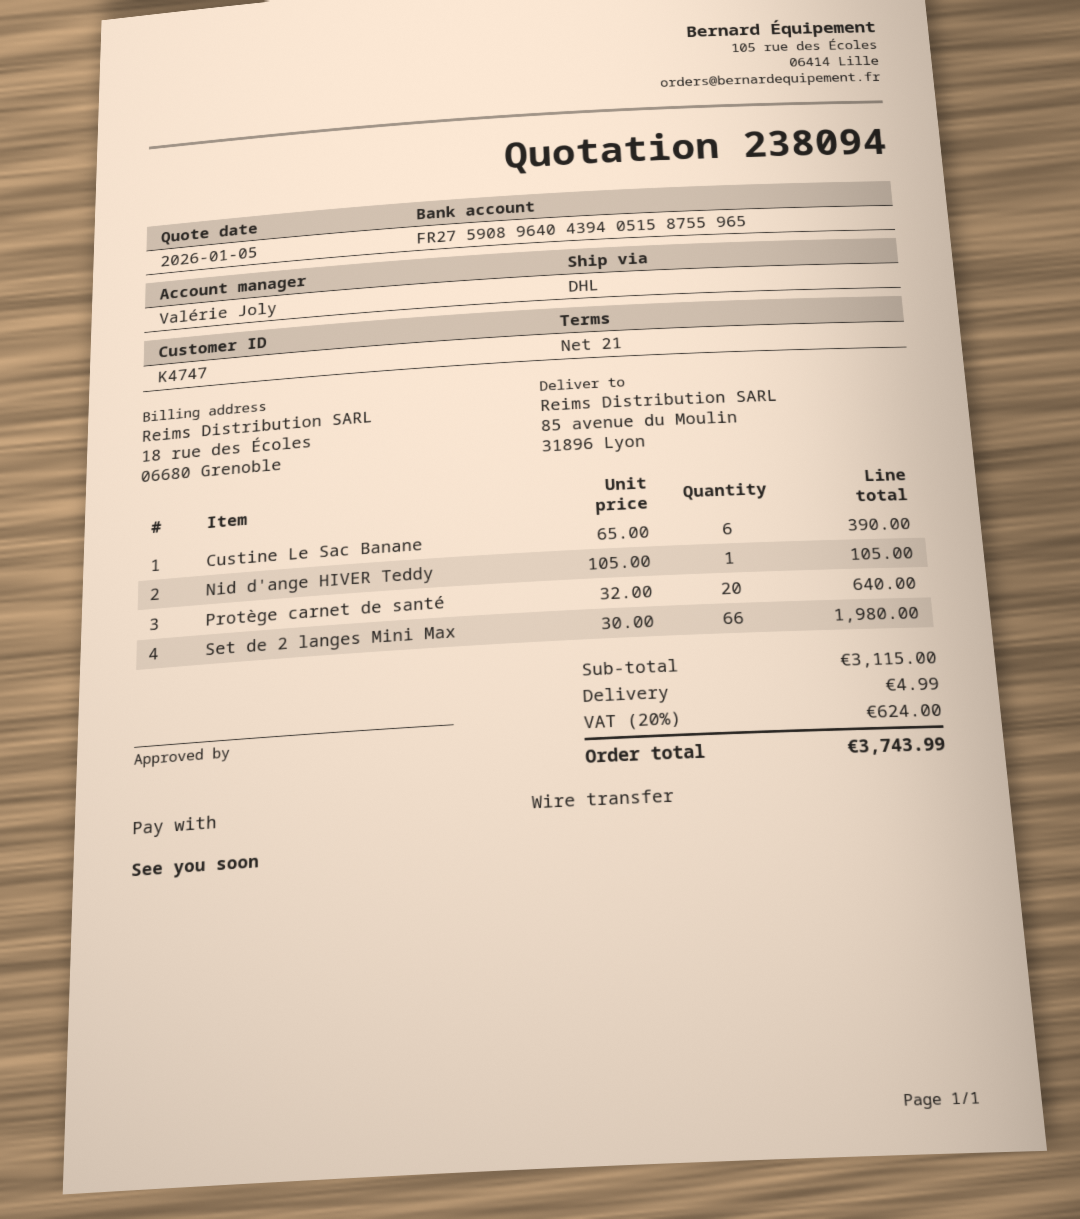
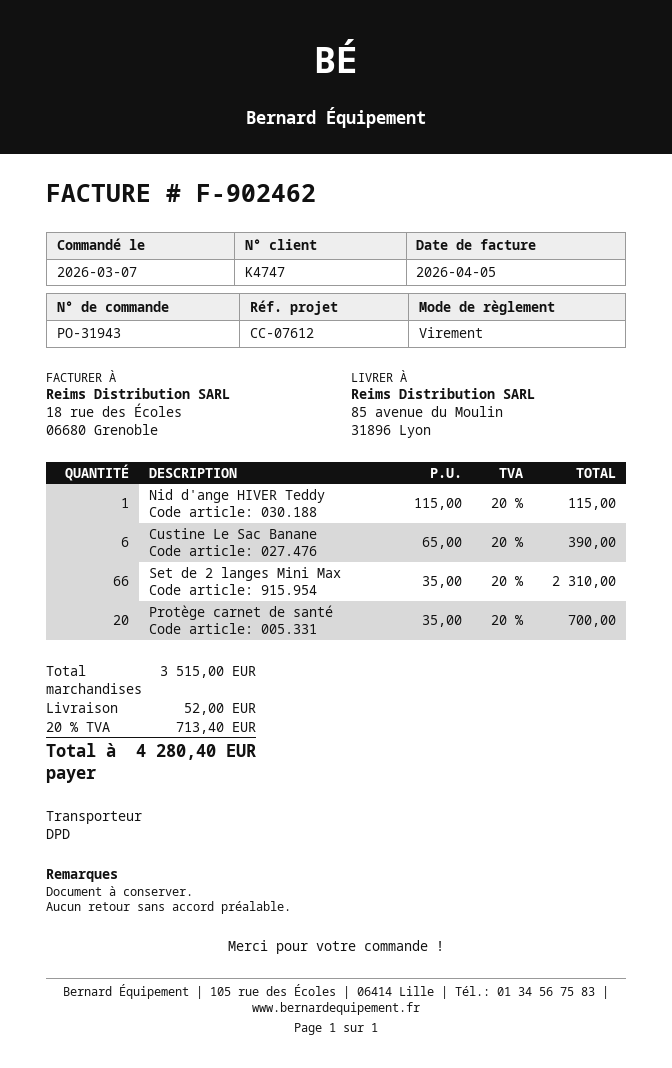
shipping method: DHL -> DPD
Nid d'ange HIVER Teddy: 1 x 105.00 = 105.00 -> 1 x 115.00 = 115.00
Protège carnet de santé: 20 x 32.00 = 640.00 -> 20 x 35.00 = 700.00
Set de 2 langes Mini Max: 66 x 30.00 = 1980.00 -> 66 x 35.00 = 2310.00
subtotal: 3115.00 -> 3515.00
shipping: 4.99 -> 52.00
tax: 20% = 624.00 -> 20% = 713.40
total: 3743.99 -> 4280.40

